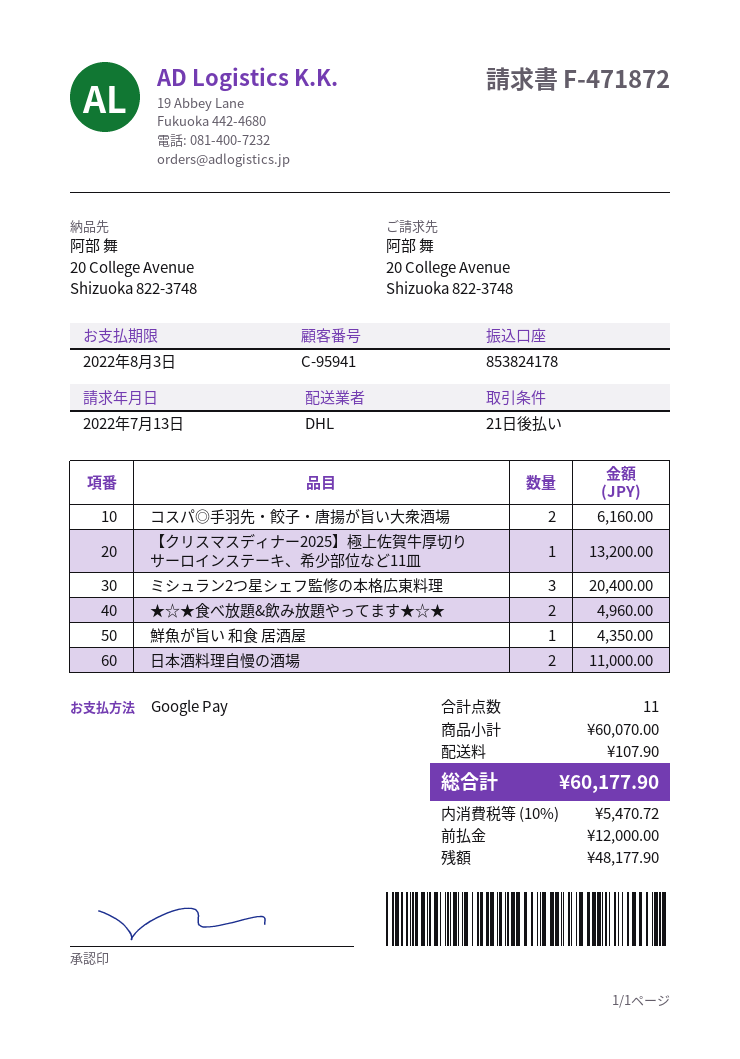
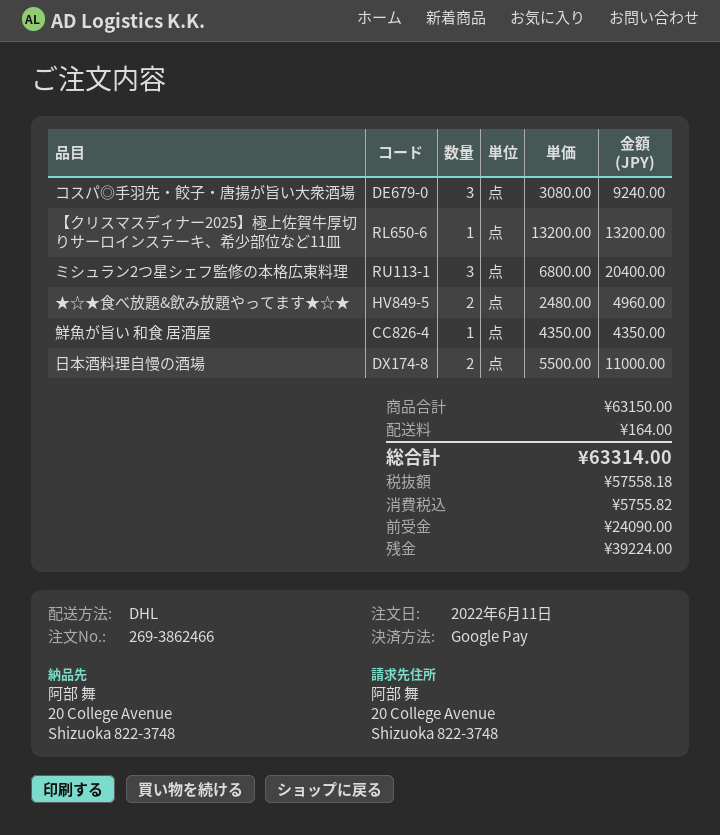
コスパ◎手羽先・餃子・唐揚が旨い大衆酒場: 2 for 6160.00 -> 3 for 9240.00
subtotal: 60070.00 -> 63150.00
shipping: 107.90 -> 164.00
tax: 5470.72 -> 5755.82
total: 60177.90 -> 63314.00
deposit: 12000.00 -> 24090.00
balance: 48177.90 -> 39224.00

